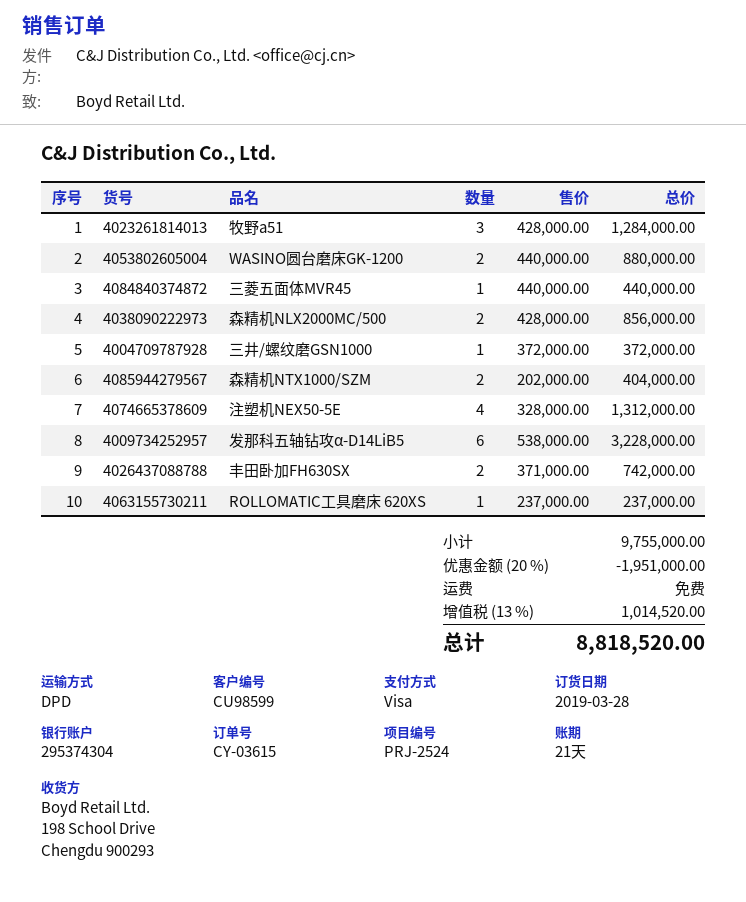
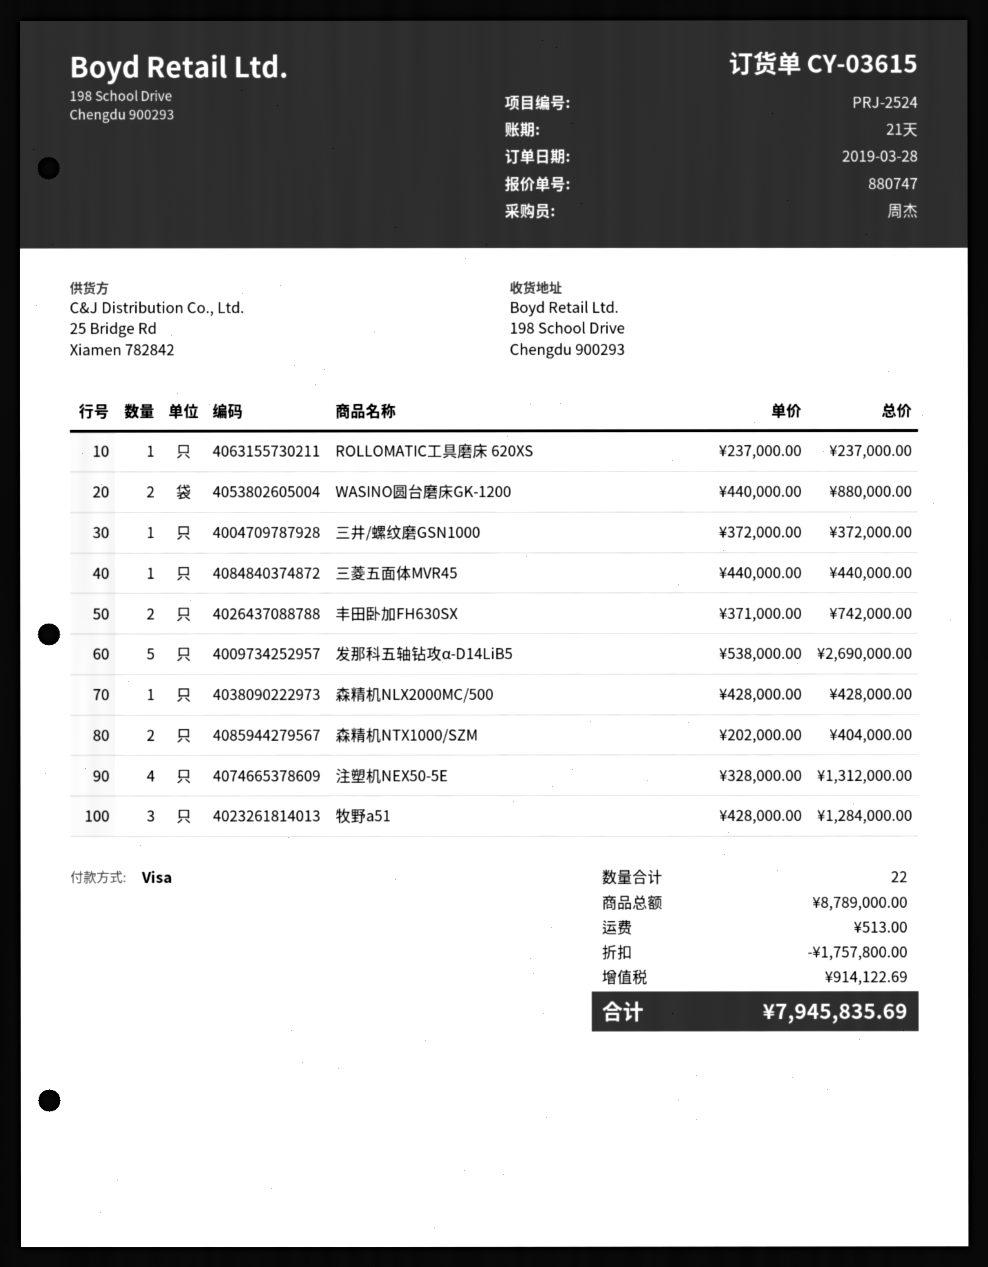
森精机NLX2000MC/500: 2 x 428000.00 = 856000.00 -> 1 x 428000.00 = 428000.00
发那科五轴钻攻α-D14LiB5: 6 x 538000.00 = 3228000.00 -> 5 x 538000.00 = 2690000.00
subtotal: 9755000.00 -> 8789000.00
discount: 1951000.00 -> 1757800.00
shipping: 0.00 -> 513.00
tax: 1014520.00 -> 914122.69
total: 8818520.00 -> 7945835.69

